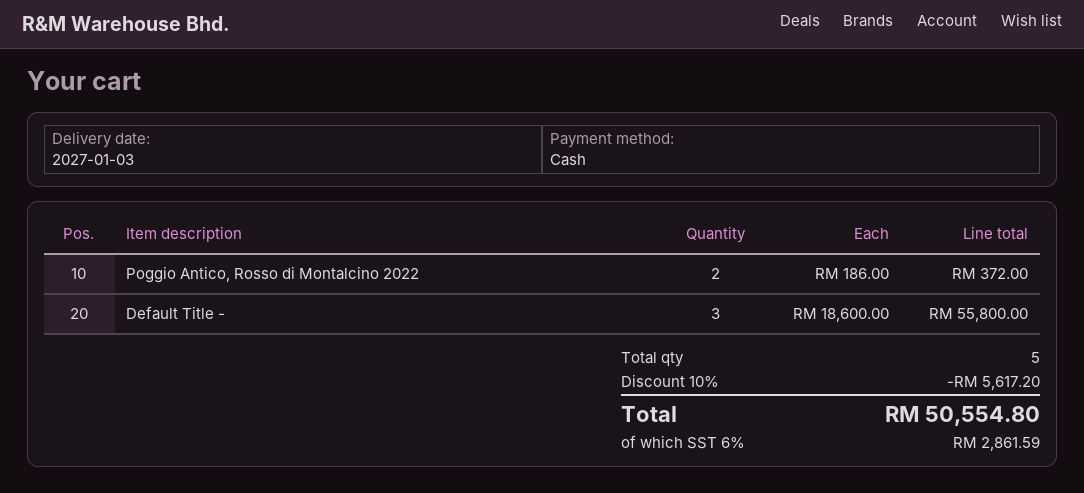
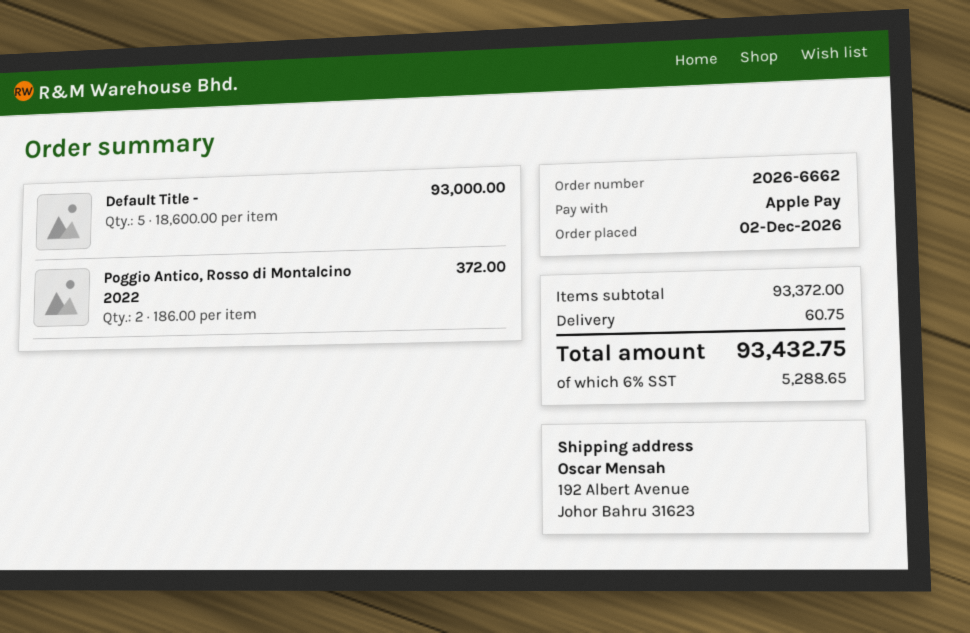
payment method: cash -> Apple Pay
Default Title -: 3 x 18600.00 = 55800.00 -> 5 x 18600.00 = 93000.00
discount: 10% = 5617.20 -> none
shipping: none -> 60.75
tax: 6% = 2861.59 -> 6% = 5288.65
total: 50554.80 -> 93432.75

